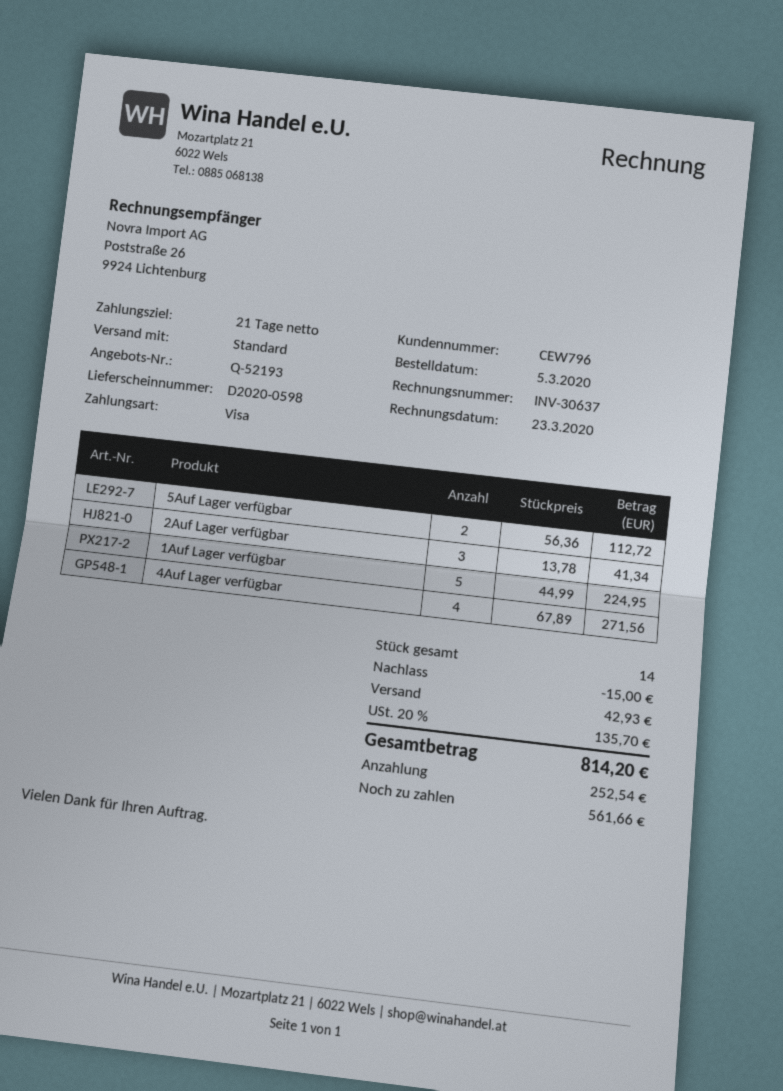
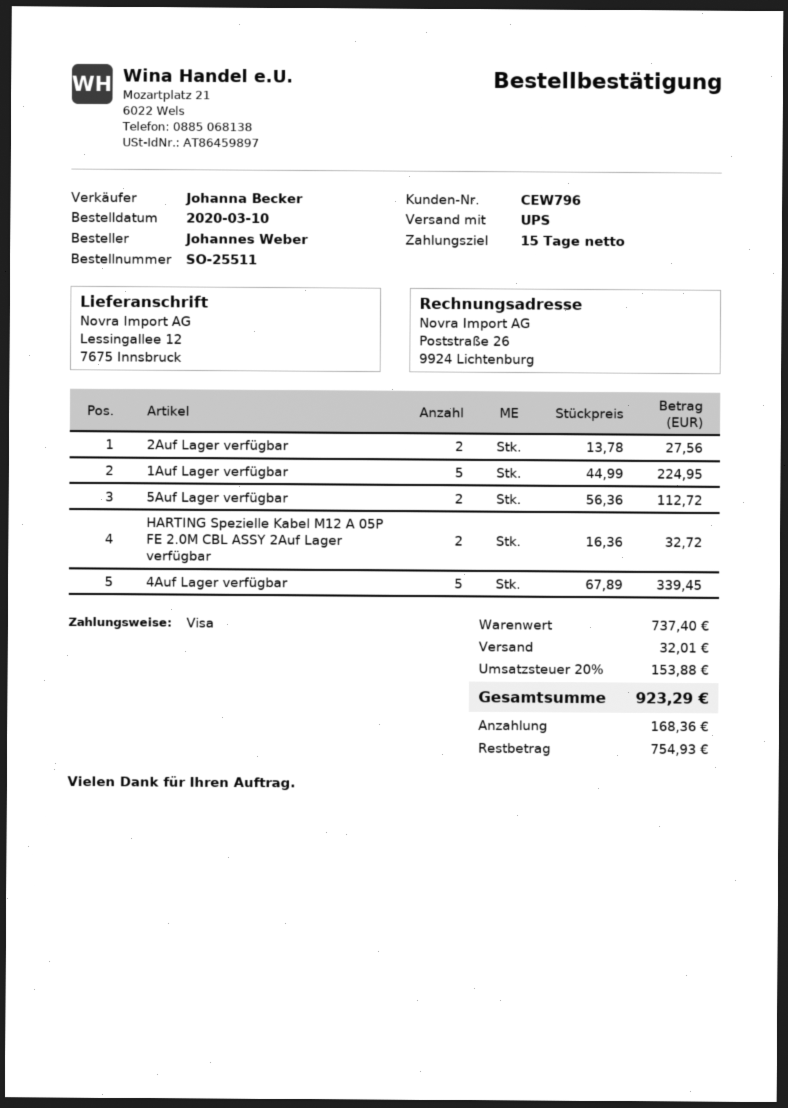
order date: 2020-03-05 -> 2020-03-10
payment terms: 21 days -> 15 days
shipping method: standard -> UPS
2Auf Lager verfügbar: 3 x 13.78 = 41.34 -> 2 x 13.78 = 27.56
4Auf Lager verfügbar: 4 x 67.89 = 271.56 -> 5 x 67.89 = 339.45
HARTING Spezielle Kabel M12 A 05P FE 2.0M CBL ASSY 2Auf Lager verfügbar: none -> 2 x 16.36 = 32.72
discount: 15.00 -> none
shipping: 42.93 -> 32.01
tax: 20% = 135.70 -> 20% = 153.88
total: 814.20 -> 923.29
deposit: 252.54 -> 168.36
balance: 561.66 -> 754.93

